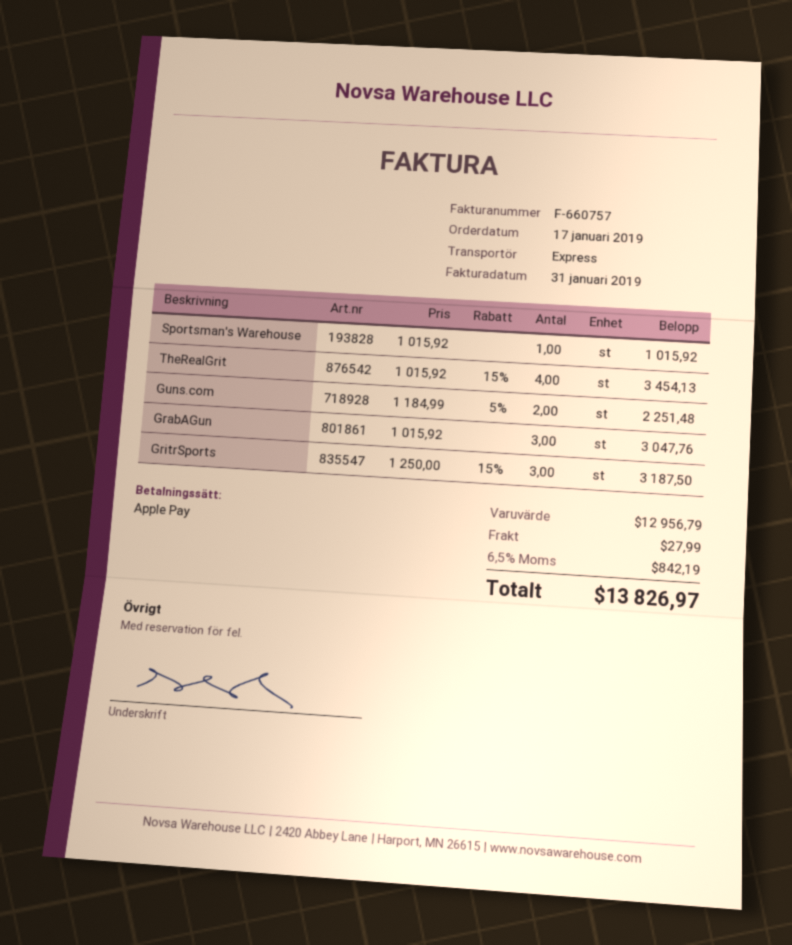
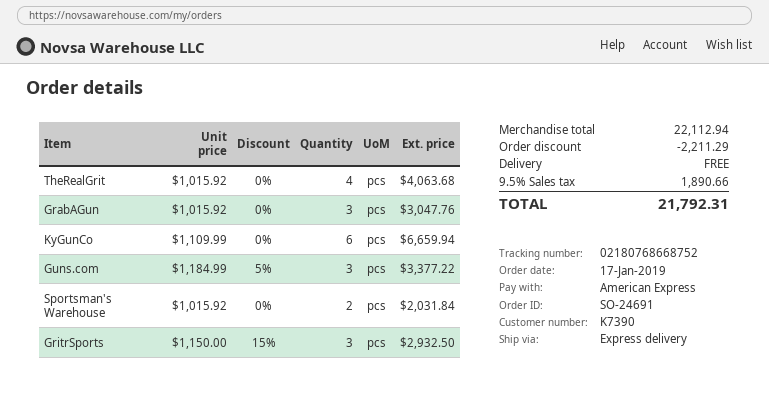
payment method: Apple Pay -> American Express
Sportsman's Warehouse: 1 x 1015.92 = 1015.92 -> 2 x 1015.92 = 2031.84
TheRealGrit: 4 x 1015.92 - 15% = 3454.13 -> 4 x 1015.92 = 4063.68
Guns.com: 2 x 1184.99 - 5% = 2251.48 -> 3 x 1184.99 - 5% = 3377.22
GritrSports: 3 x 1250.00 - 15% = 3187.50 -> 3 x 1150.00 - 15% = 2932.50
KyGunCo: none -> 6 x 1109.99 = 6659.94
subtotal: 12956.79 -> 22112.94
discount: none -> 2211.29
shipping: 27.99 -> 0.00
tax: 6.5% = 842.19 -> 9.5% = 1890.66
total: 13826.97 -> 21792.31

